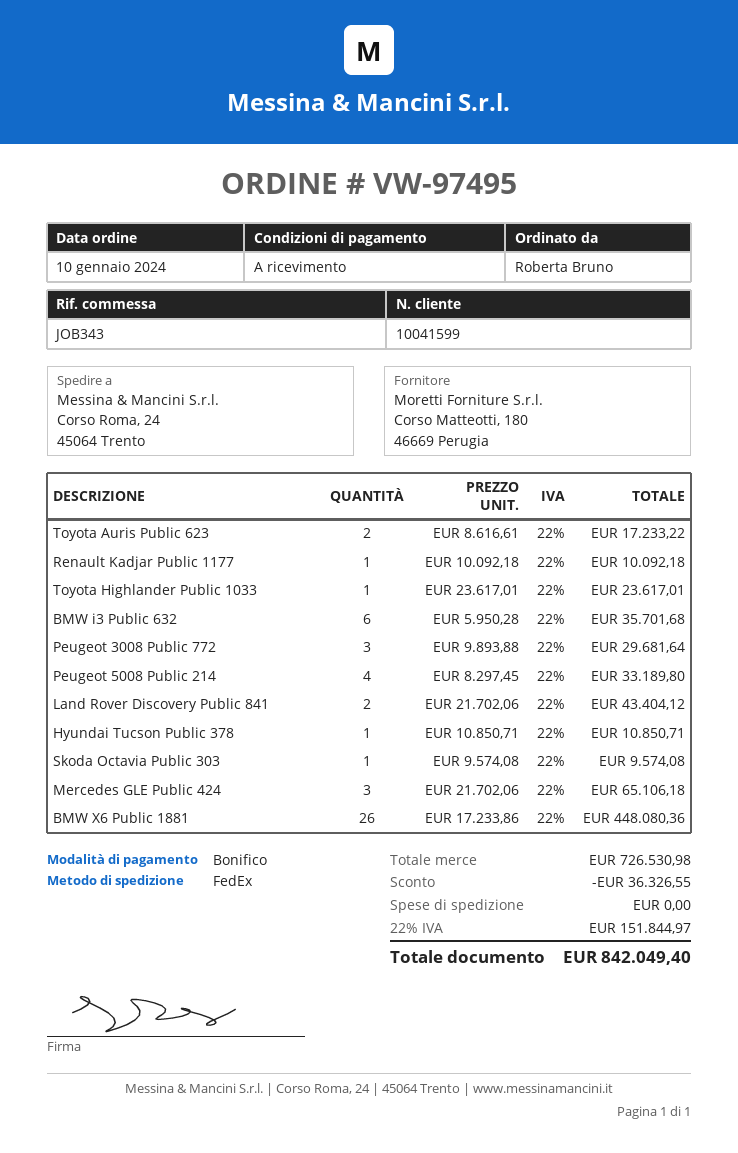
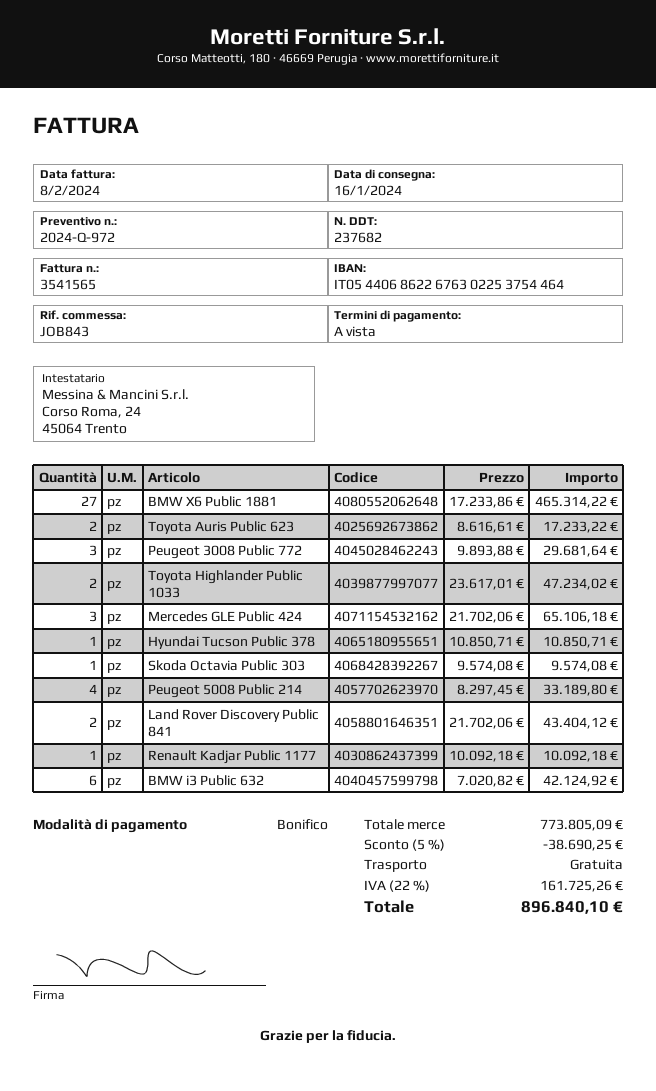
reference: JOB343 -> JOB843
Toyota Highlander Public 1033: 1 x 23617.01 = 23617.01 -> 2 x 23617.01 = 47234.02
BMW i3 Public 632: 6 x 5950.28 = 35701.68 -> 6 x 7020.82 = 42124.92
BMW X6 Public 1881: 26 x 17233.86 = 448080.36 -> 27 x 17233.86 = 465314.22
subtotal: 726530.98 -> 773805.09
discount: 36326.55 -> 38690.25
tax: 22% = 151844.97 -> 22% = 161725.26
total: 842049.40 -> 896840.10

